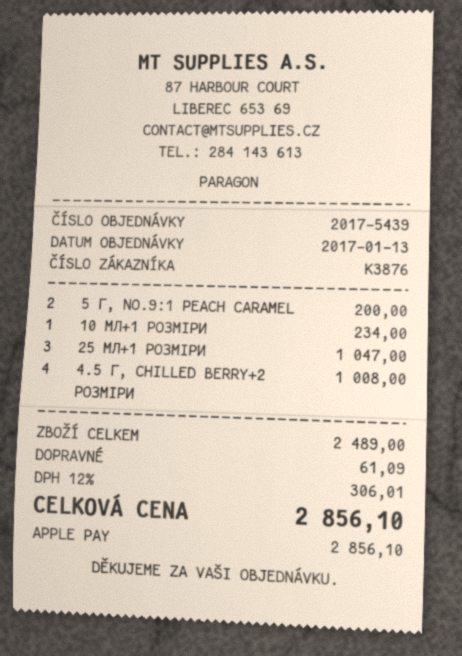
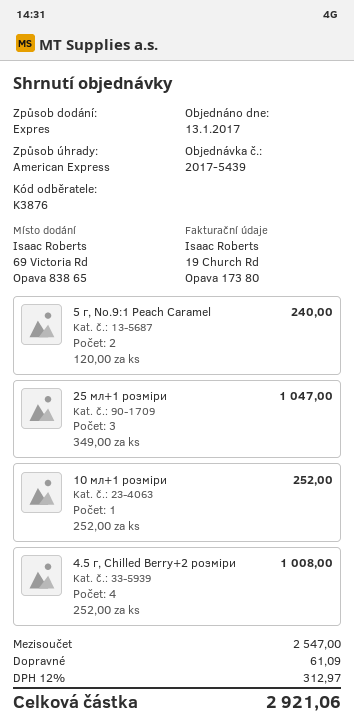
payment method: Apple Pay -> American Express
5 Г, NO.9:1 PEACH CARAMEL: 2 for 200.00 -> 2 for 240.00
10 МЛ+1 РОЗМІРИ: 1 for 234.00 -> 1 for 252.00
subtotal: 2489.00 -> 2547.00
tax: 12% = 306.01 -> 12% = 312.97
total: 2856.10 -> 2921.06

